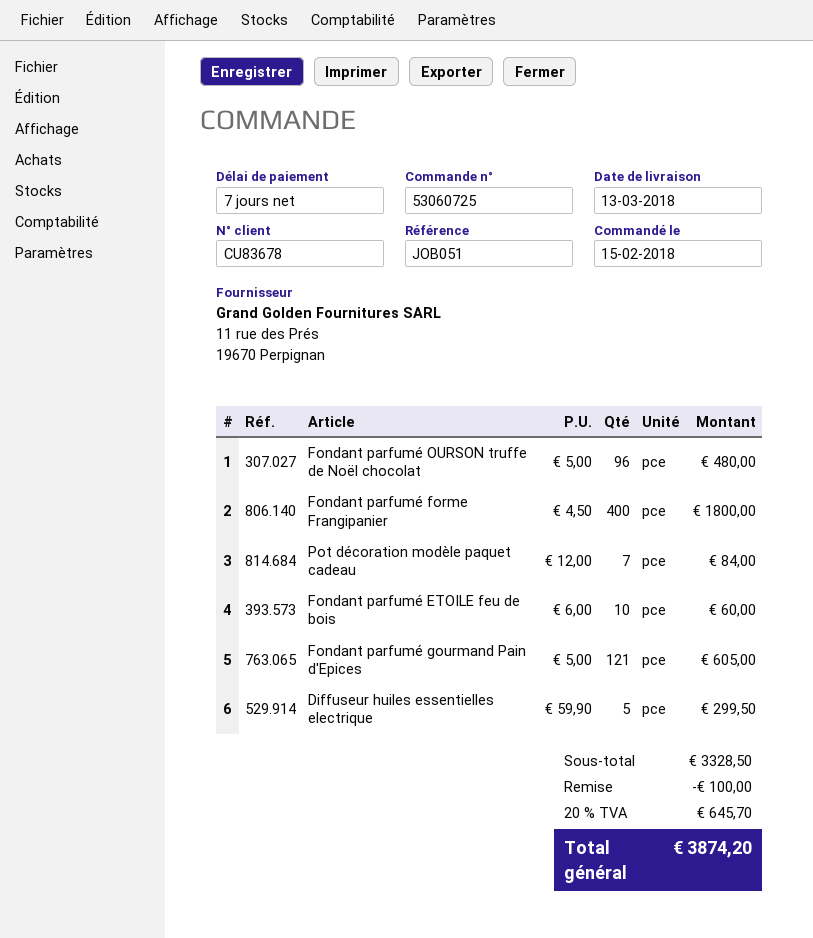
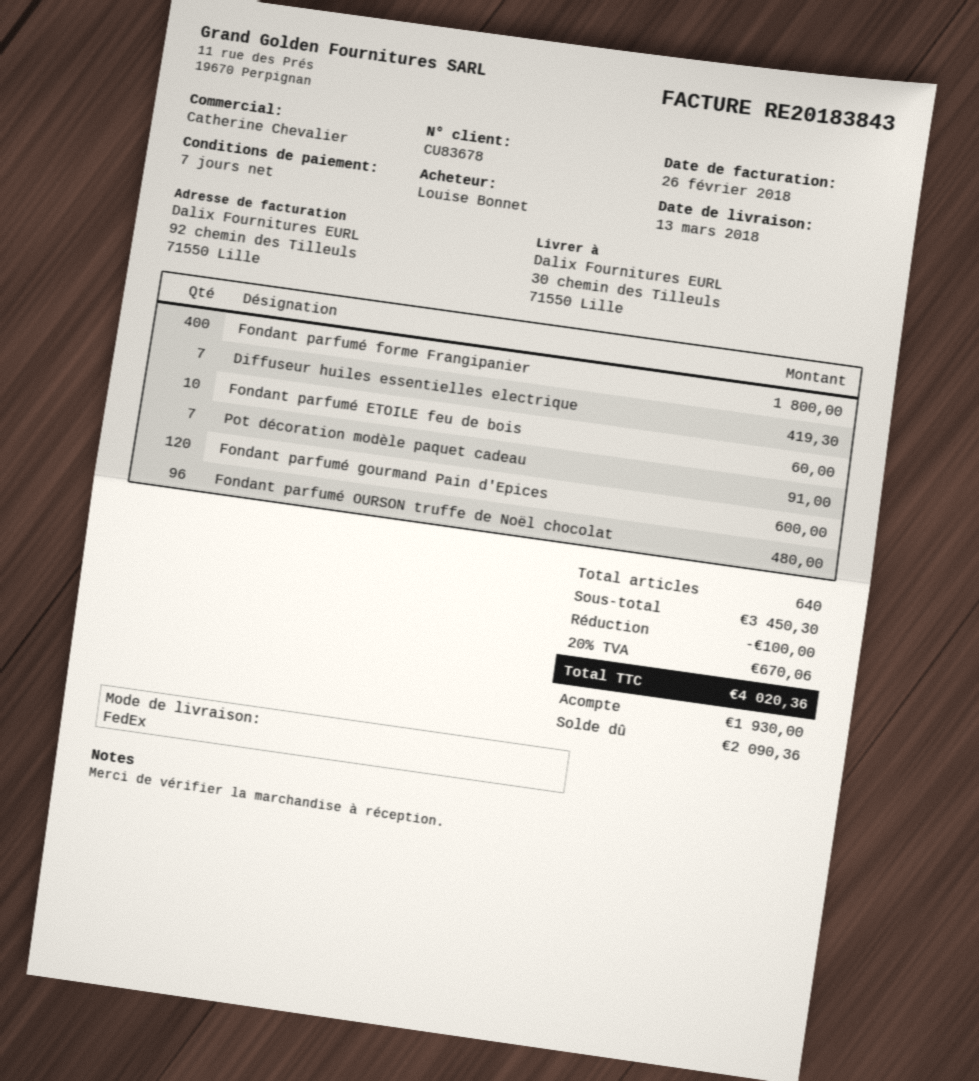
Pot décoration modèle paquet cadeau: 7 for 84.00 -> 7 for 91.00
Fondant parfumé gourmand Pain d'Epices: 121 for 605.00 -> 120 for 600.00
Diffuseur huiles essentielles electrique: 5 for 299.50 -> 7 for 419.30
subtotal: 3328.50 -> 3450.30
tax: 20% = 645.70 -> 20% = 670.06
total: 3874.20 -> 4020.36

